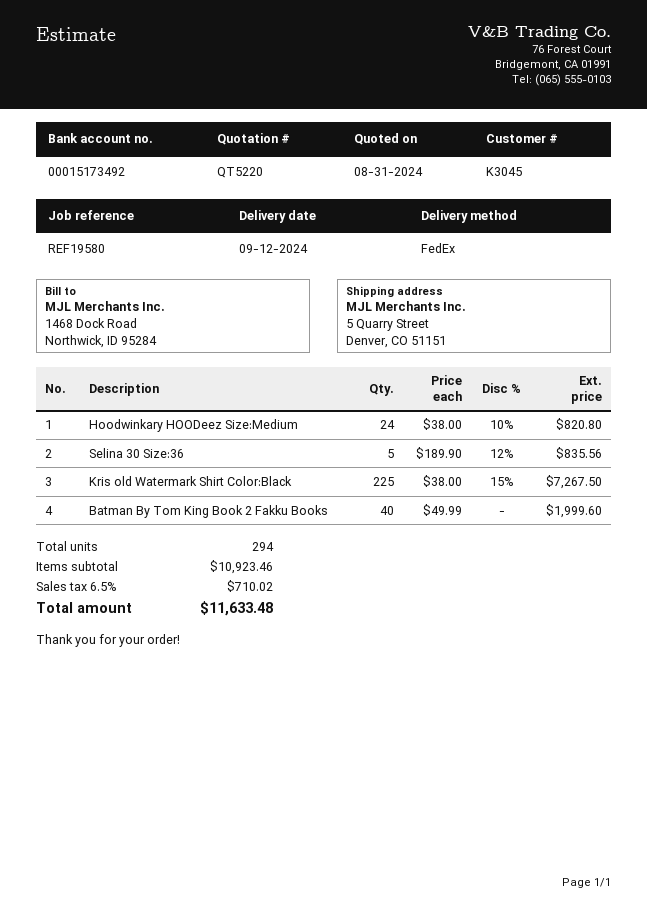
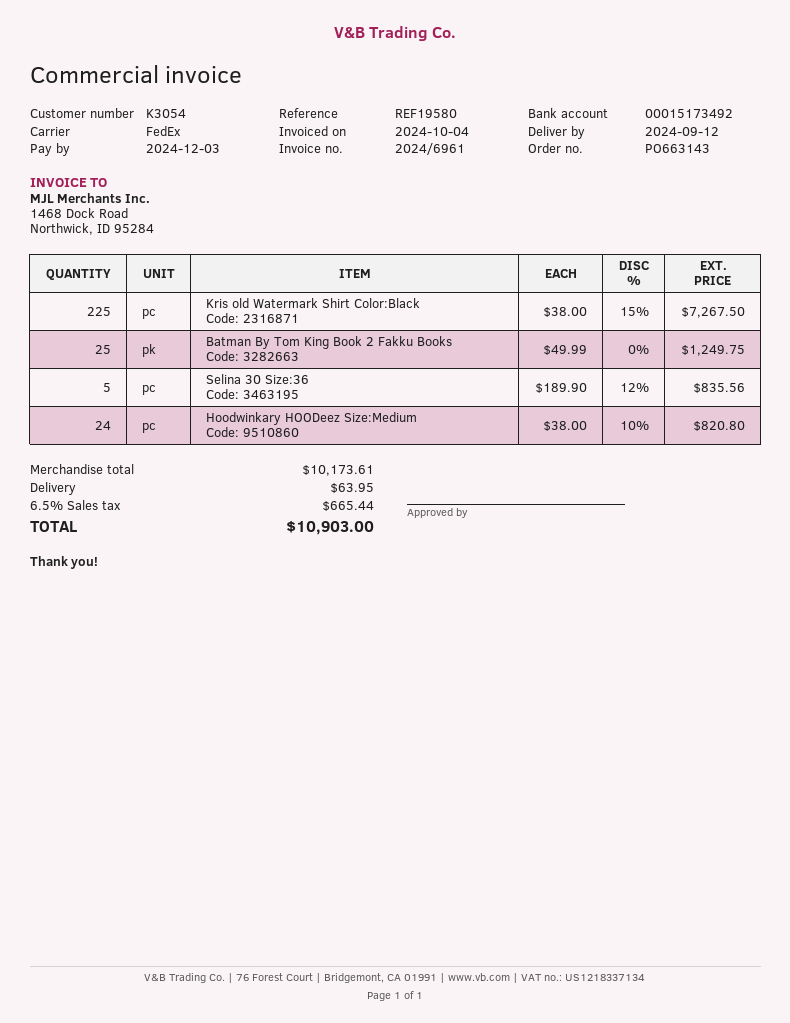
customer number: K3045 -> K3054
Batman By Tom King Book 2 Fakku Books: 40 x 49.99 = 1999.60 -> 25 x 49.99 = 1249.75
subtotal: 10923.46 -> 10173.61
shipping: none -> 63.95
tax: 6.5% = 710.02 -> 6.5% = 665.44
total: 11633.48 -> 10903.00

